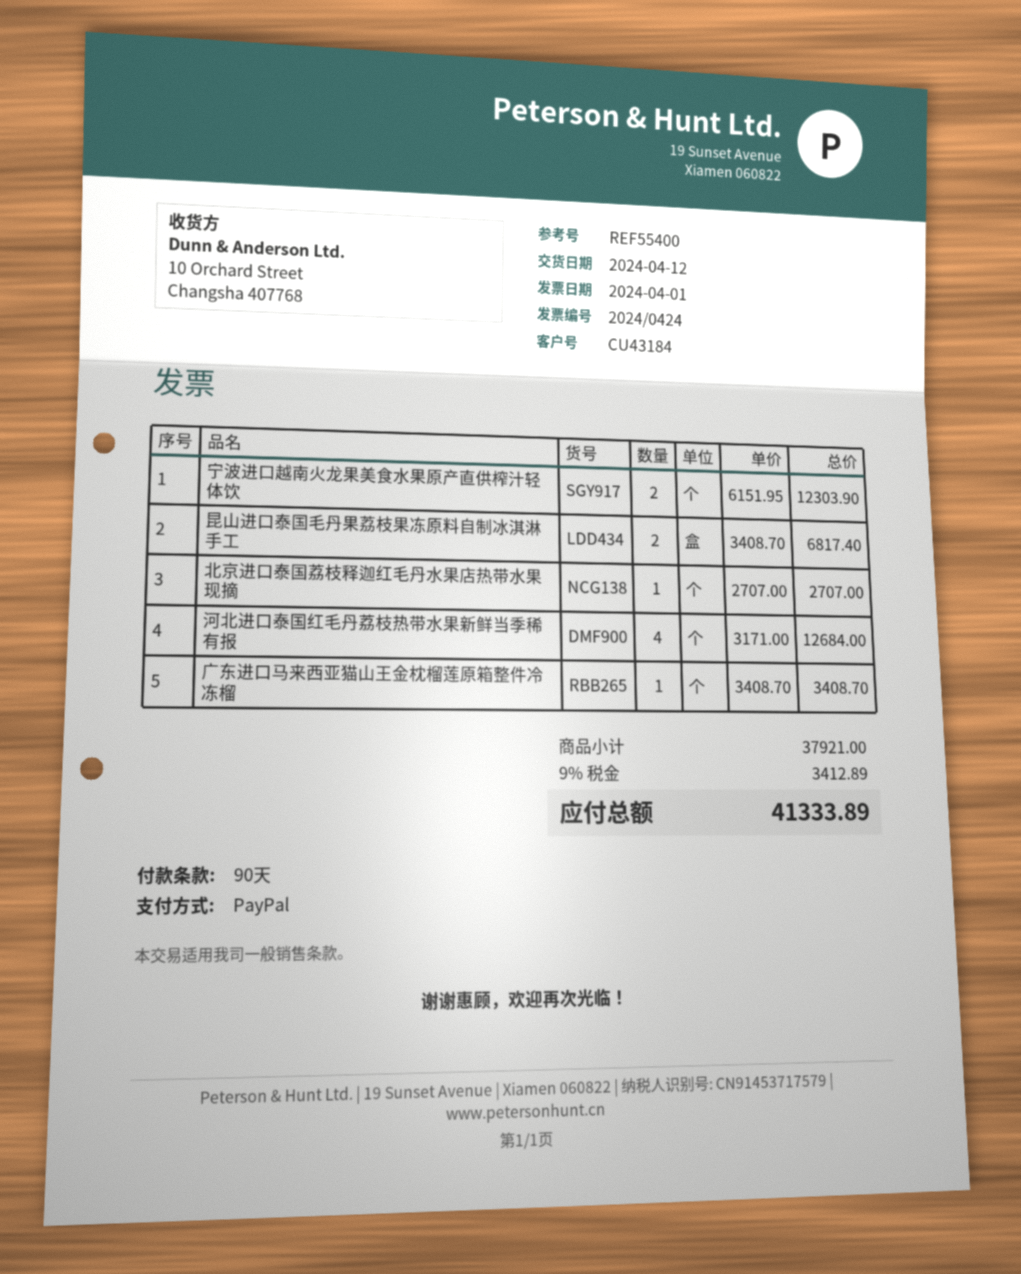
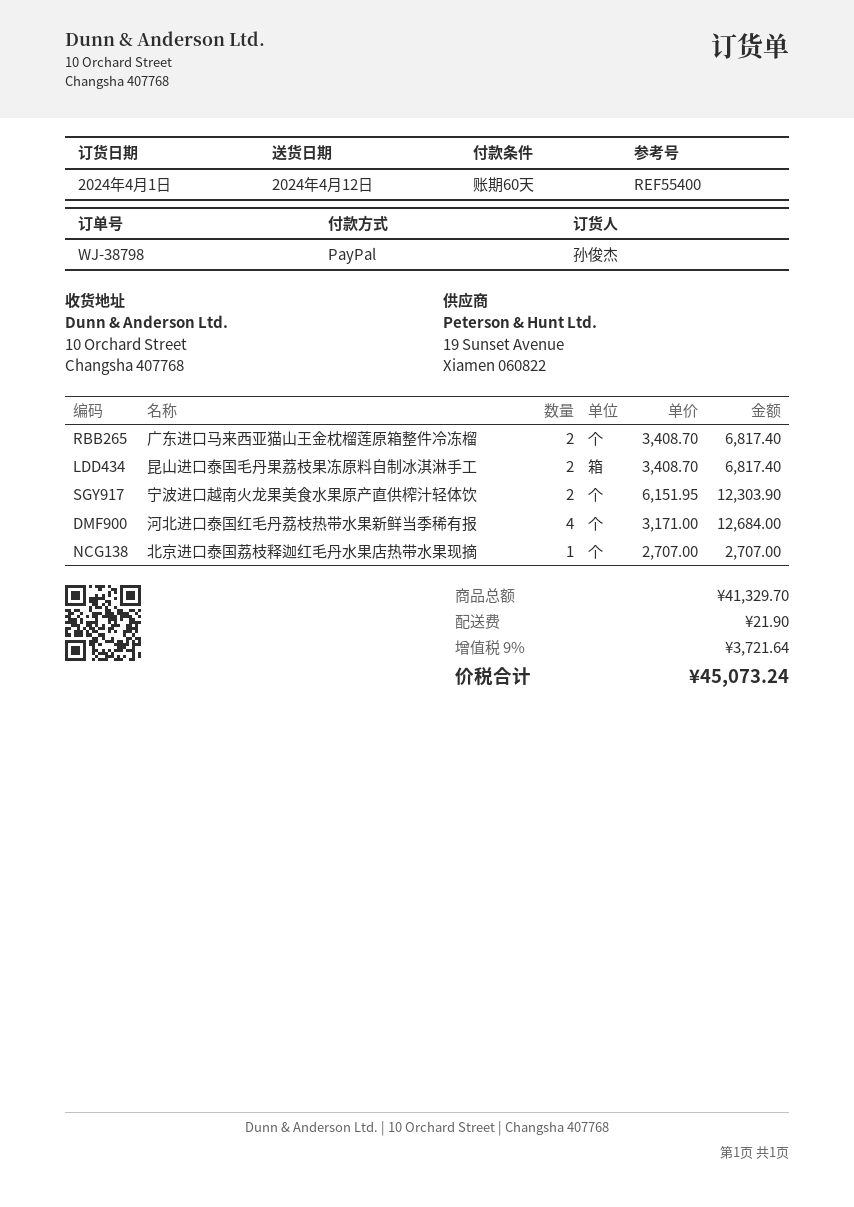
payment terms: 90 days -> 60 days
广东进口马来西亚猫山王金枕榴莲原箱整件冷冻榴: 1 x 3408.70 = 3408.70 -> 2 x 3408.70 = 6817.40
subtotal: 37921.00 -> 41329.70
shipping: none -> 21.90
tax: 9% = 3412.89 -> 9% = 3721.64
total: 41333.89 -> 45073.24

